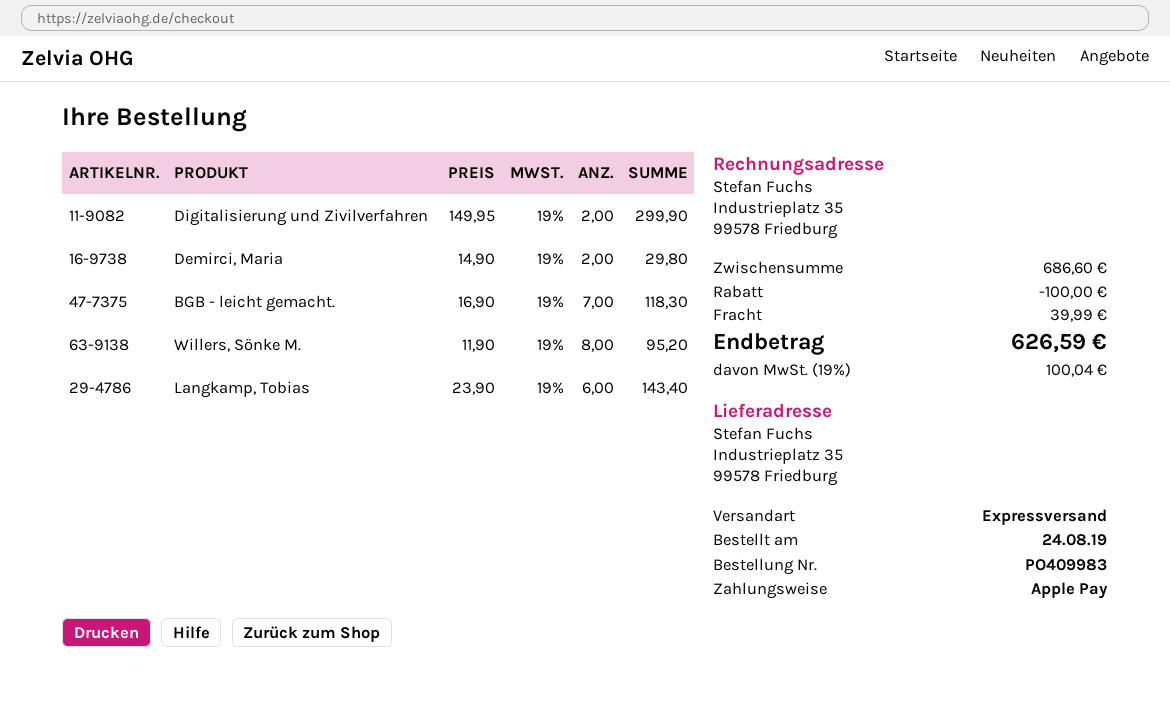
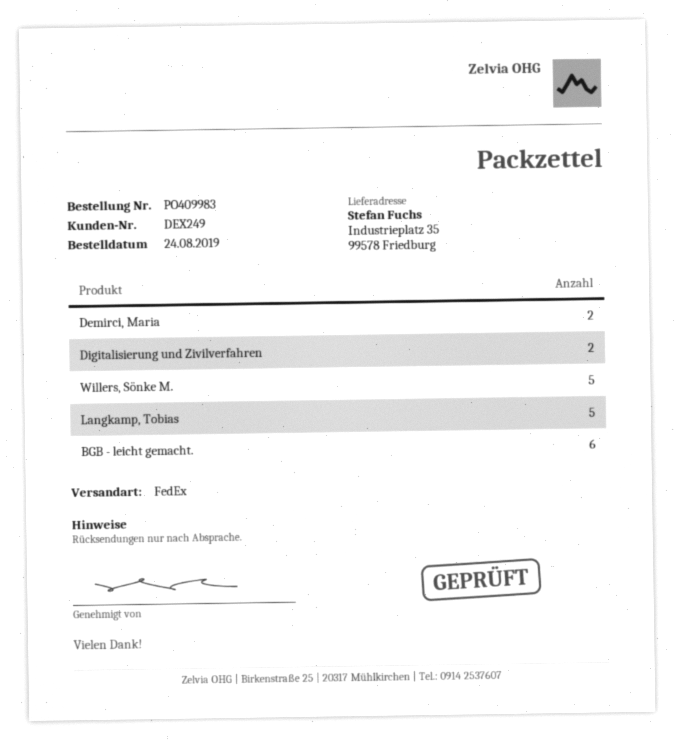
shipping method: express -> FedEx
BGB - leicht gemacht.: 7 -> 6
Willers, Sönke M.: 8 -> 5
Langkamp, Tobias: 6 -> 5

